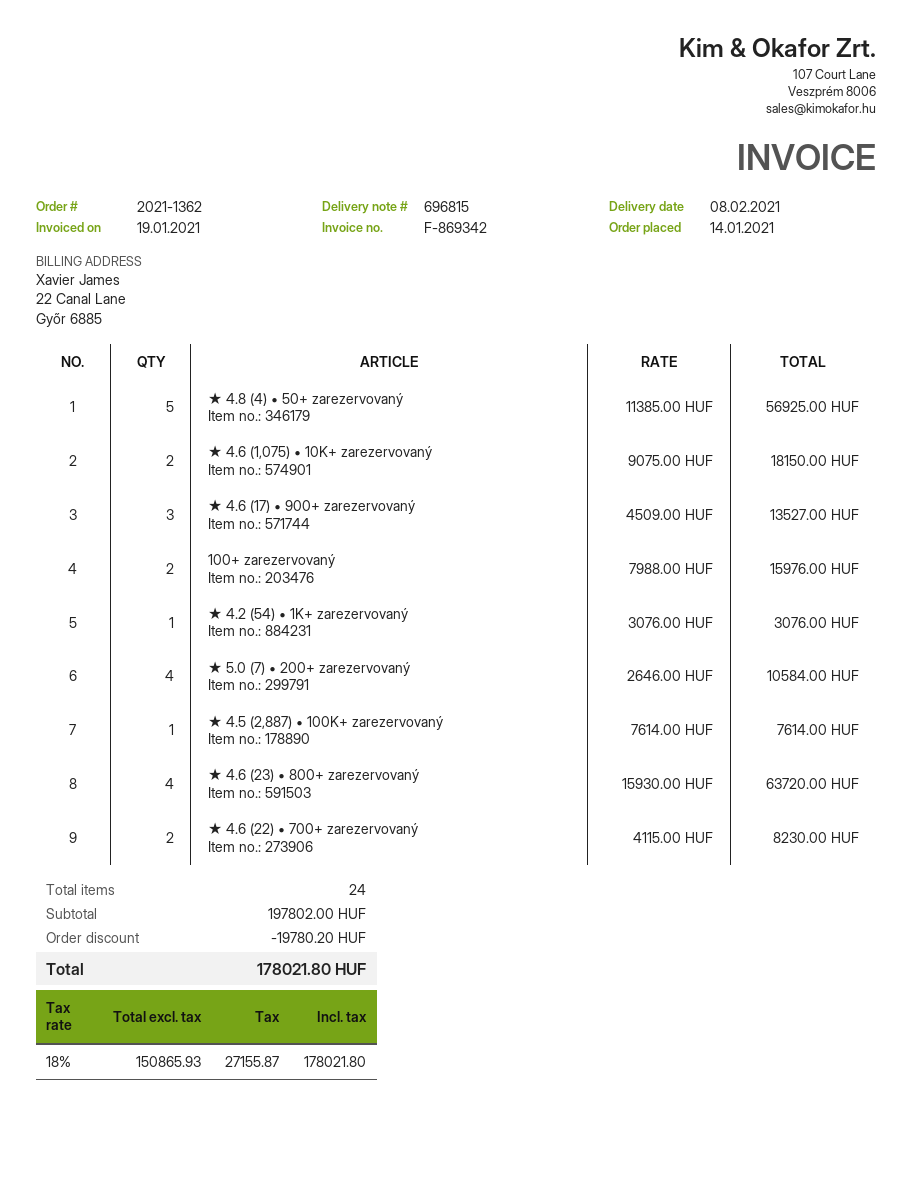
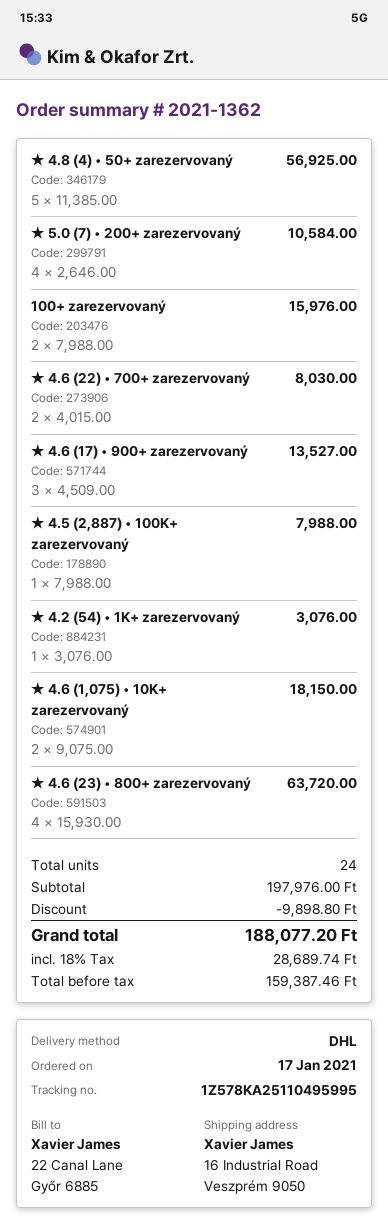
order date: 2021-01-14 -> 2021-01-17
★ 4.5 (2,887) • 100K+ zarezervovaný: 1 x 7614.00 = 7614.00 -> 1 x 7988.00 = 7988.00
★ 4.6 (22) • 700+ zarezervovaný: 2 x 4115.00 = 8230.00 -> 2 x 4015.00 = 8030.00
subtotal: 197802.00 -> 197976.00
discount: 19780.20 -> 9898.80
net: 150865.93 -> 159387.46
tax: 18% = 27155.87 -> 18% = 28689.74
total: 178021.80 -> 188077.20

